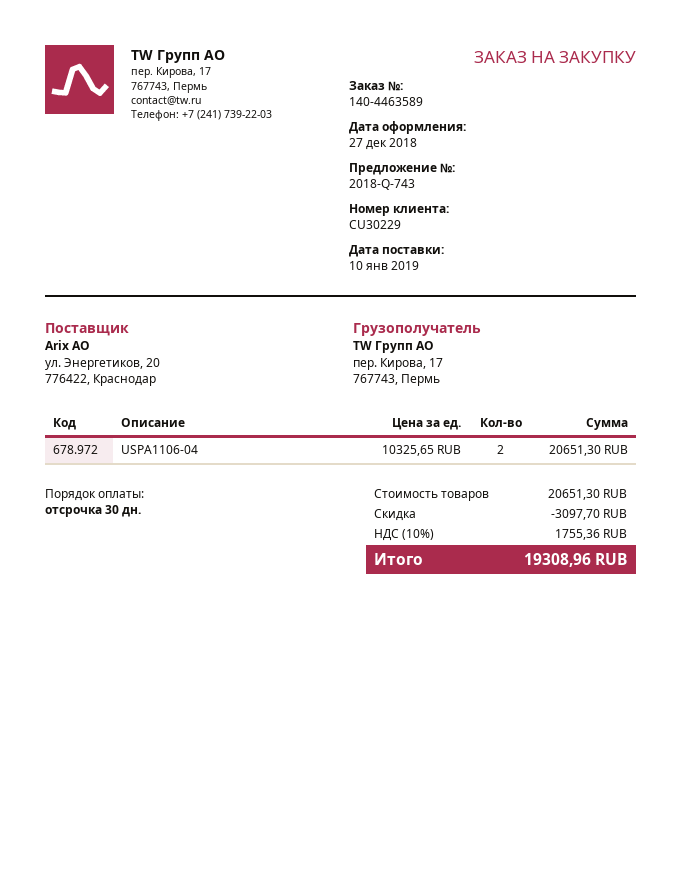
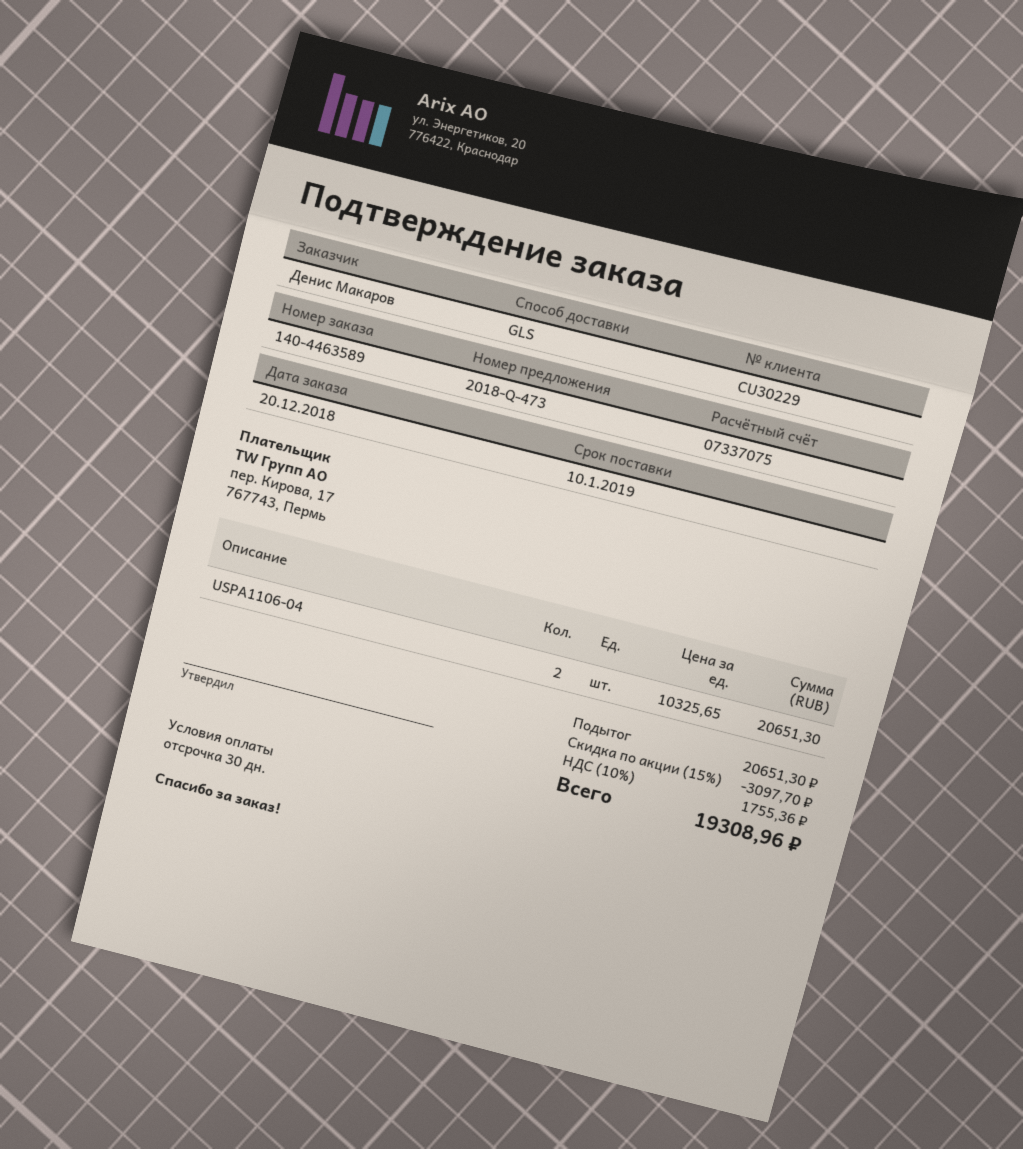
quote number: 2018-Q-743 -> 2018-Q-473
order date: 2018-12-27 -> 2018-12-20

